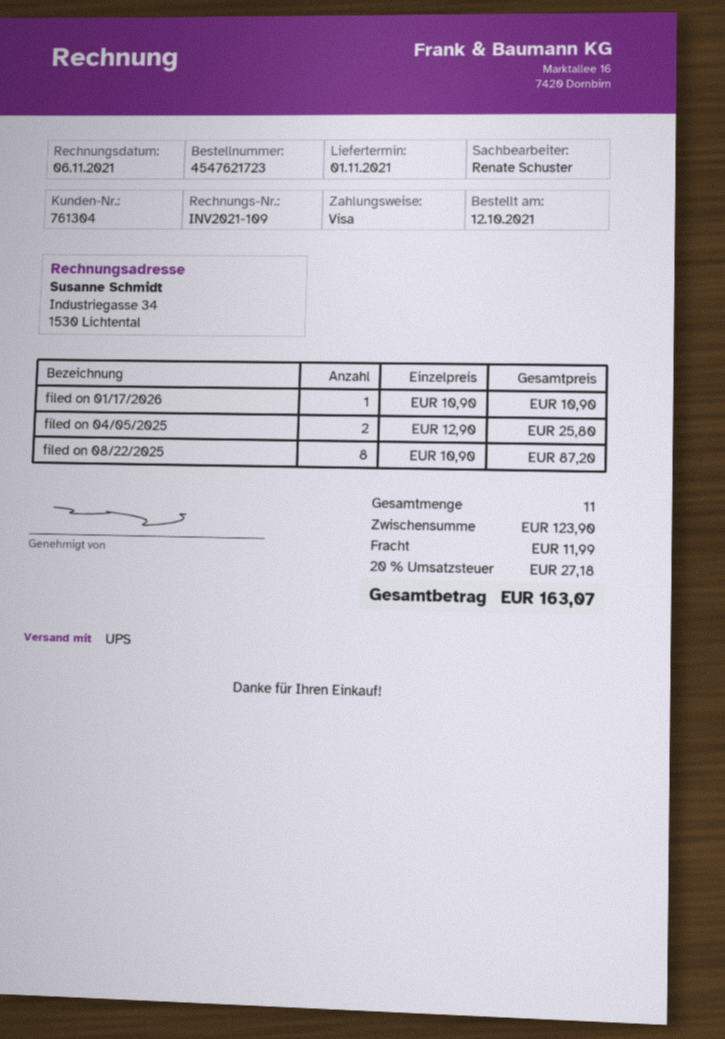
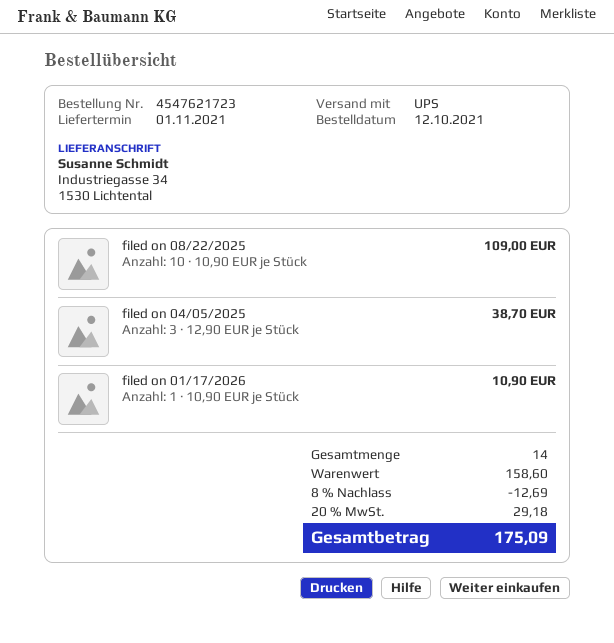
filed on 04/05/2025: 2 x 12.90 = 25.80 -> 3 x 12.90 = 38.70
filed on 08/22/2025: 8 x 10.90 = 87.20 -> 10 x 10.90 = 109.00
total quantity: 11 -> 14
subtotal: 123.90 -> 158.60
discount: none -> 8% = 12.69
shipping: 11.99 -> none
tax: 20% = 27.18 -> 20% = 29.18
total: 163.07 -> 175.09

